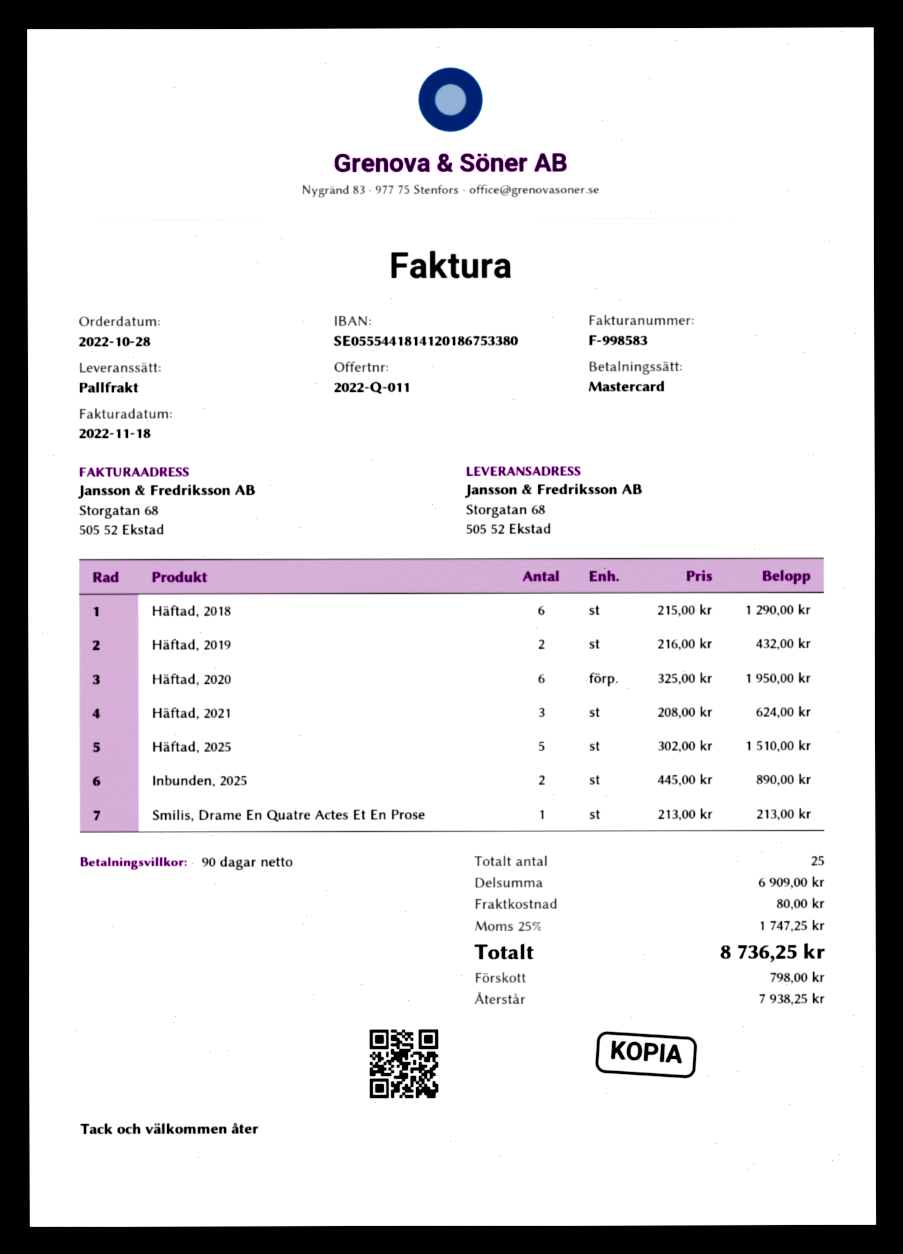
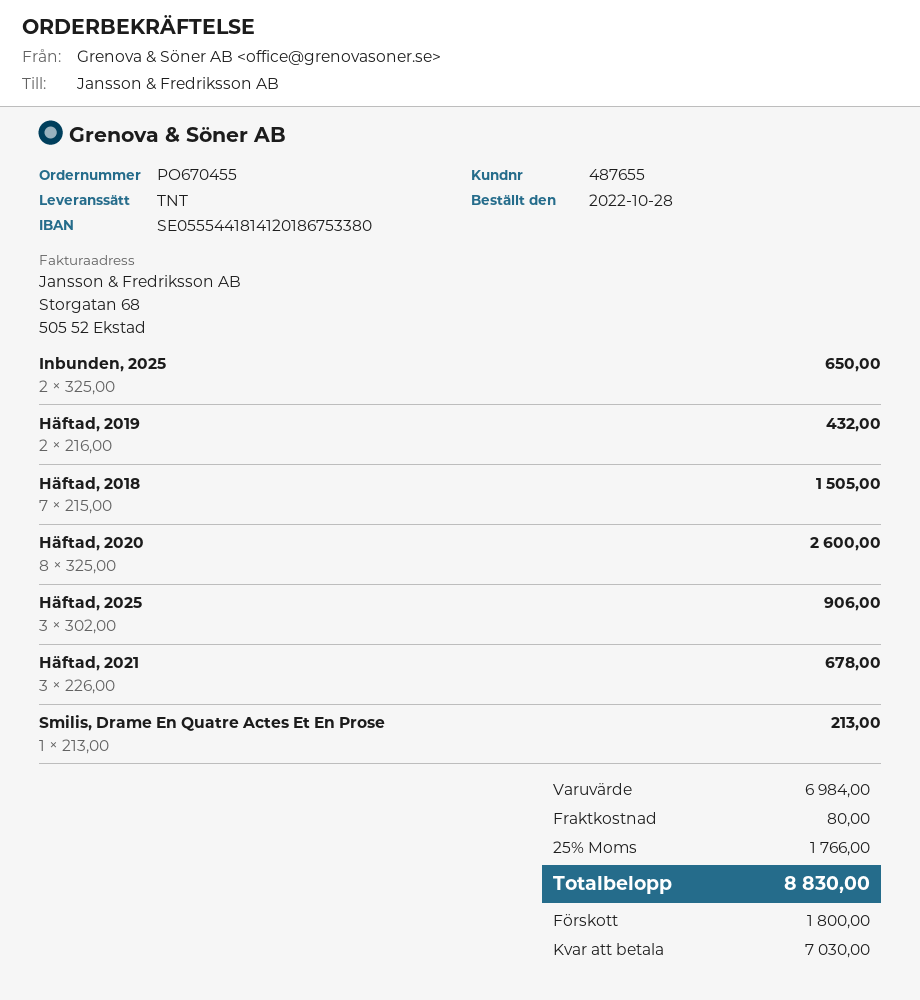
shipping method: pallet freight -> TNT
Häftad, 2018: 6 x 215.00 = 1290.00 -> 7 x 215.00 = 1505.00
Häftad, 2020: 6 x 325.00 = 1950.00 -> 8 x 325.00 = 2600.00
Häftad, 2021: 3 x 208.00 = 624.00 -> 3 x 226.00 = 678.00
Häftad, 2025: 5 x 302.00 = 1510.00 -> 3 x 302.00 = 906.00
Inbunden, 2025: 2 x 445.00 = 890.00 -> 2 x 325.00 = 650.00
subtotal: 6909.00 -> 6984.00
tax: 25% = 1747.25 -> 25% = 1766.00
total: 8736.25 -> 8830.00
deposit: 798.00 -> 1800.00
balance: 7938.25 -> 7030.00

